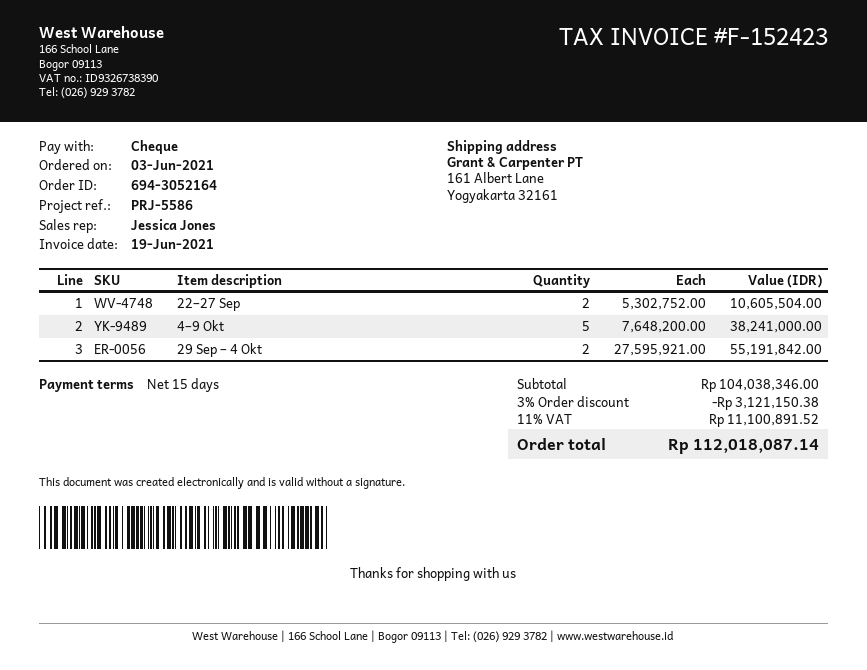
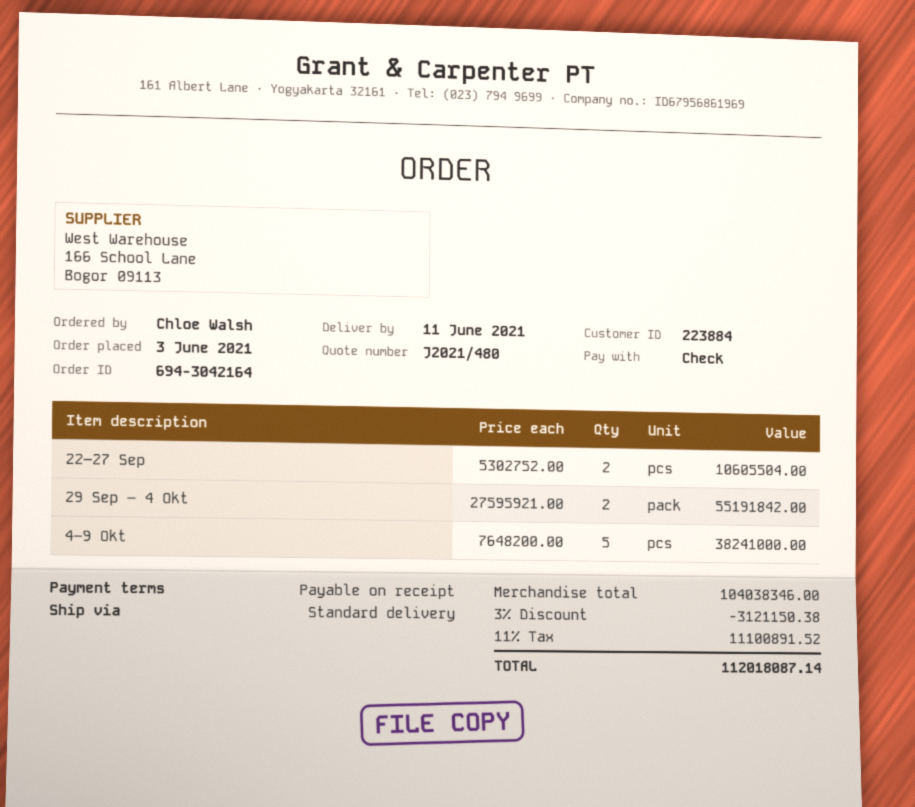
order number: 694-3052164 -> 694-3042164
payment terms: 15 days -> on receipt

